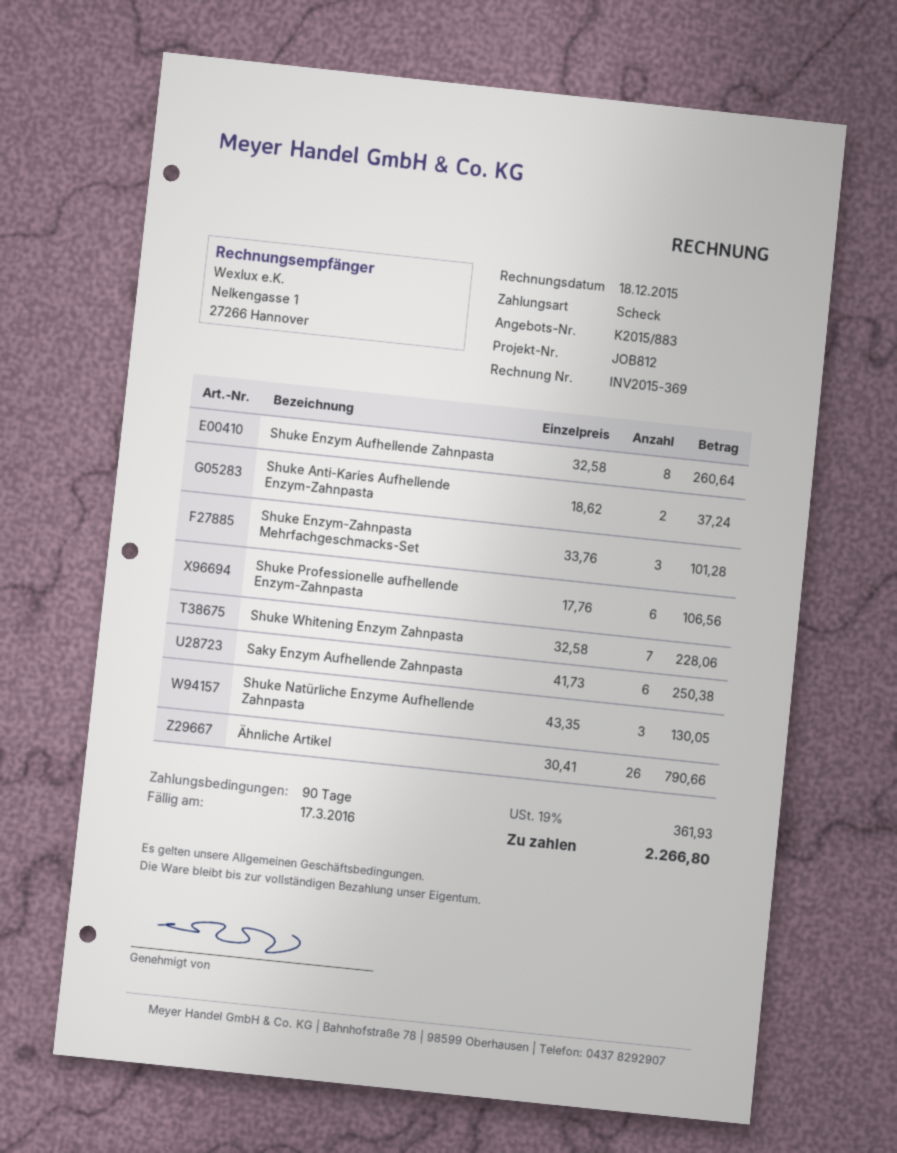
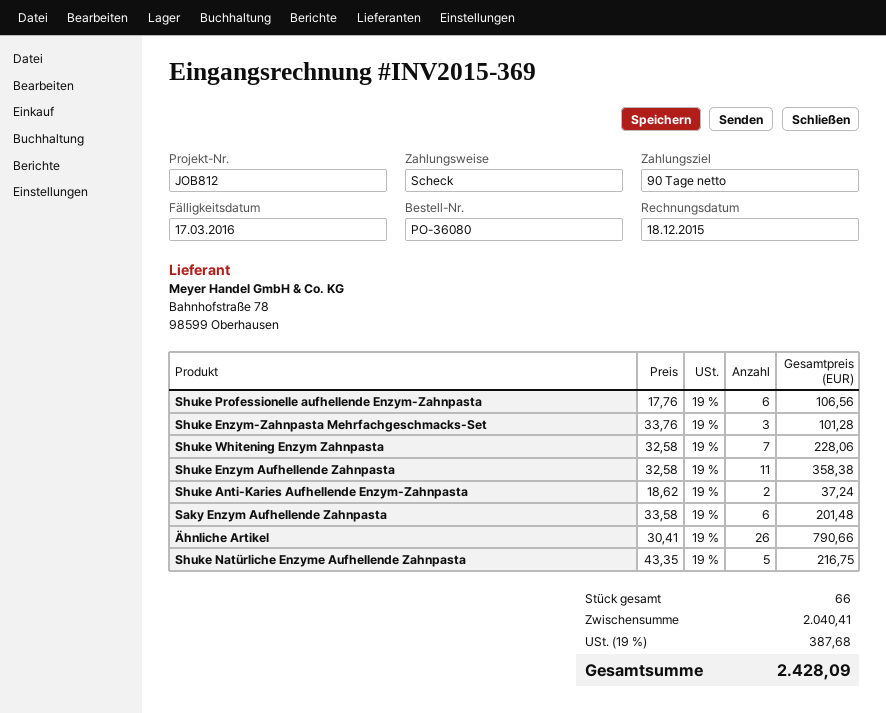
Shuke Enzym Aufhellende Zahnpasta: 8 x 32.58 = 260.64 -> 11 x 32.58 = 358.38
Saky Enzym Aufhellende Zahnpasta: 6 x 41.73 = 250.38 -> 6 x 33.58 = 201.48
Shuke Natürliche Enzyme Aufhellende Zahnpasta: 3 x 43.35 = 130.05 -> 5 x 43.35 = 216.75
tax: 19% = 361.93 -> 19% = 387.68
total: 2266.80 -> 2428.09

